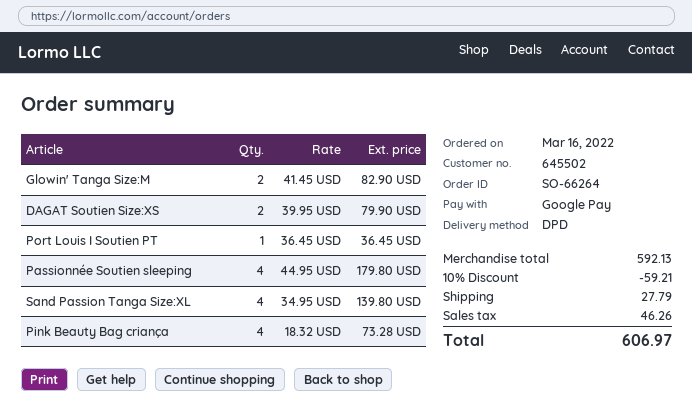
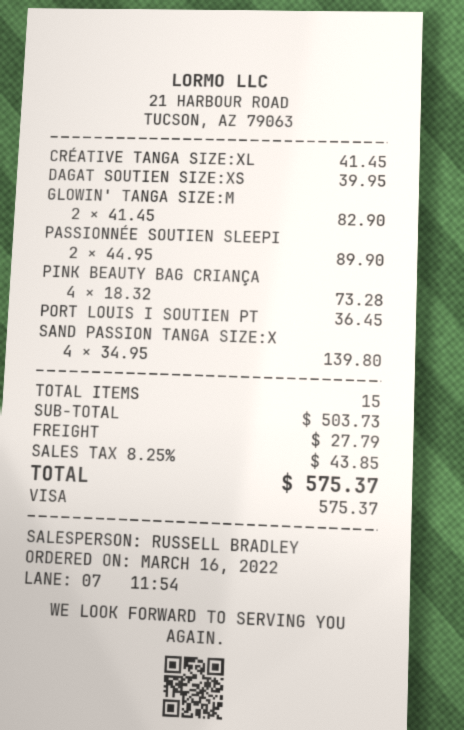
payment method: Google Pay -> Visa
DAGAT Soutien Size:XS: 2 x 39.95 = 79.90 -> 1 x 39.95 = 39.95
Passionnée Soutien sleeping: 4 x 44.95 = 179.80 -> 2 x 44.95 = 89.90
CRÉATIVE TANGA SIZE:XL: none -> 1 x 41.45 = 41.45
subtotal: 592.13 -> 503.73
discount: 10% = 59.21 -> none
tax: 46.26 -> 43.85
total: 606.97 -> 575.37

